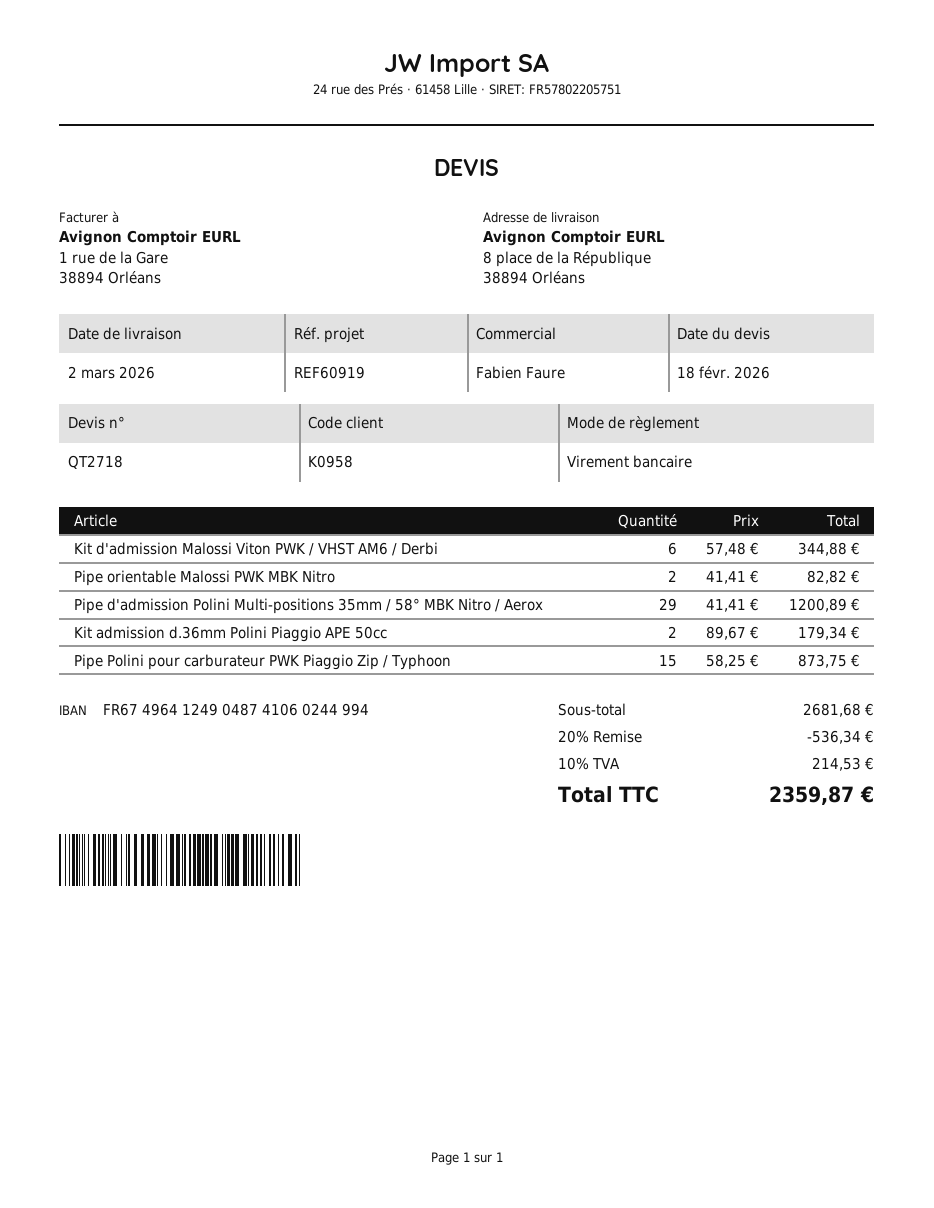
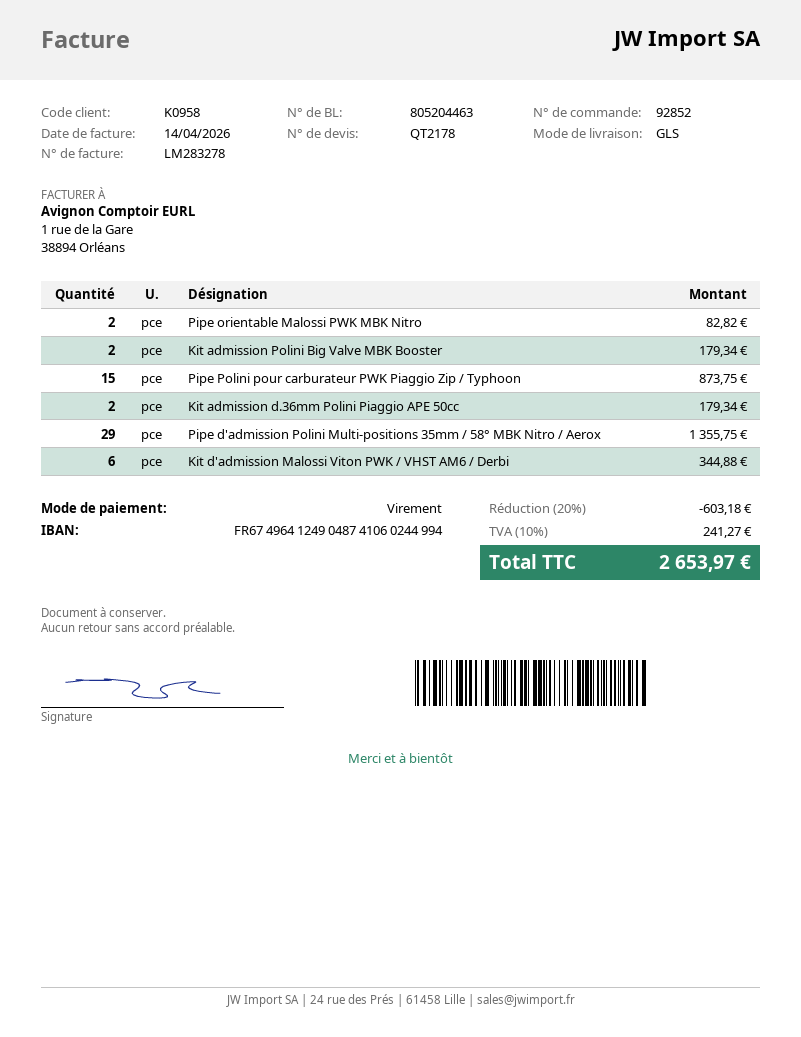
quote number: QT2718 -> QT2178
Pipe d'admission Polini Multi-positions 35mm / 58° MBK Nitro / Aerox: 29 for 1200.89 -> 29 for 1355.75
Kit admission Polini Big Valve MBK Booster: none -> 2 for 179.34
discount: 20% = 536.34 -> 20% = 603.18
tax: 10% = 214.53 -> 10% = 241.27
total: 2359.87 -> 2653.97

